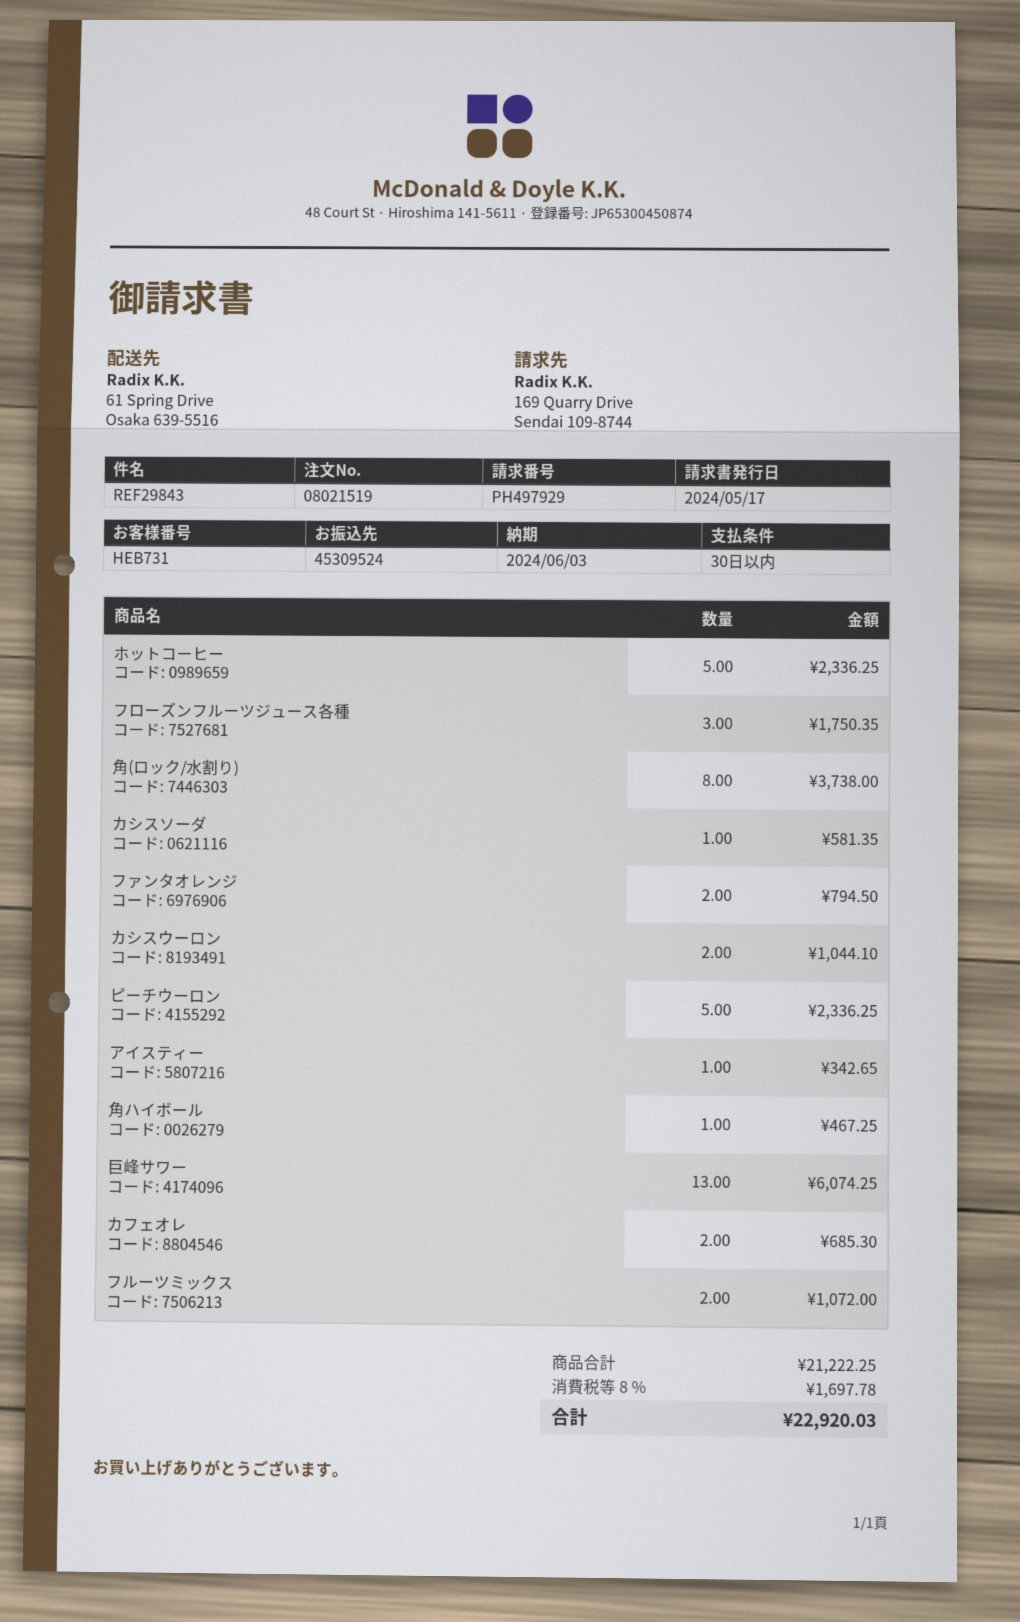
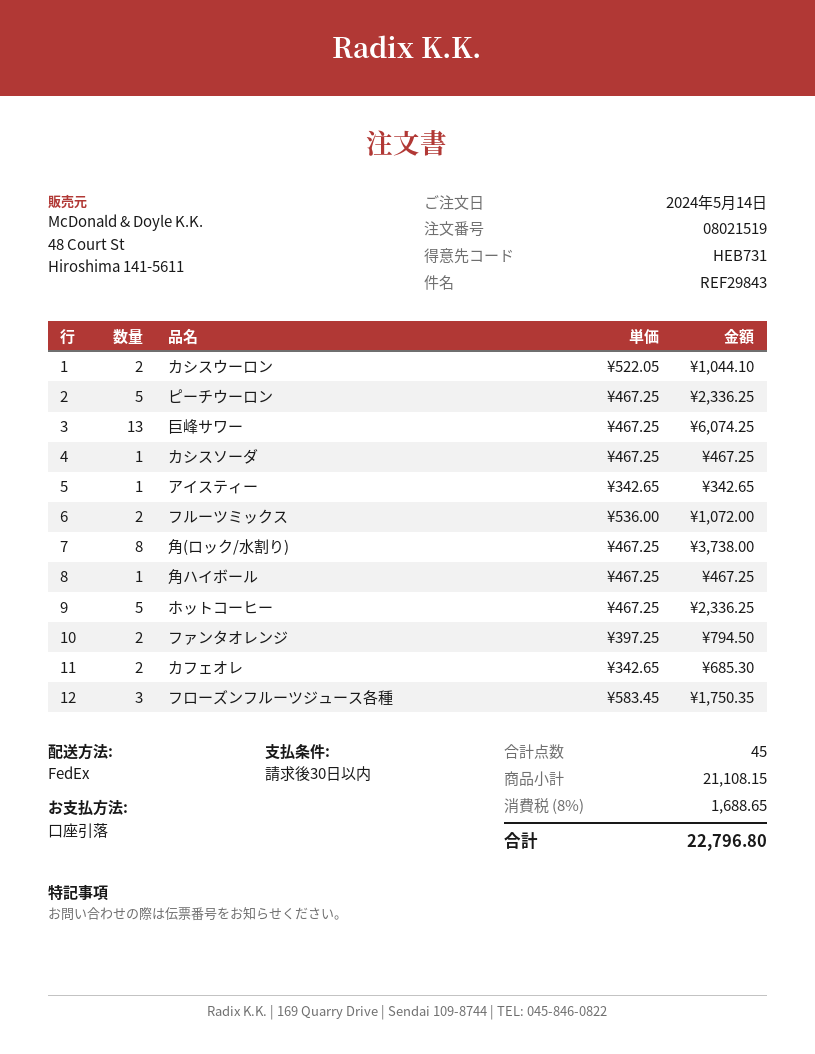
カシスソーダ: 1 for 581.35 -> 1 for 467.25
subtotal: 21222.25 -> 21108.15
tax: 8% = 1697.78 -> 8% = 1688.65
total: 22920.03 -> 22796.80

